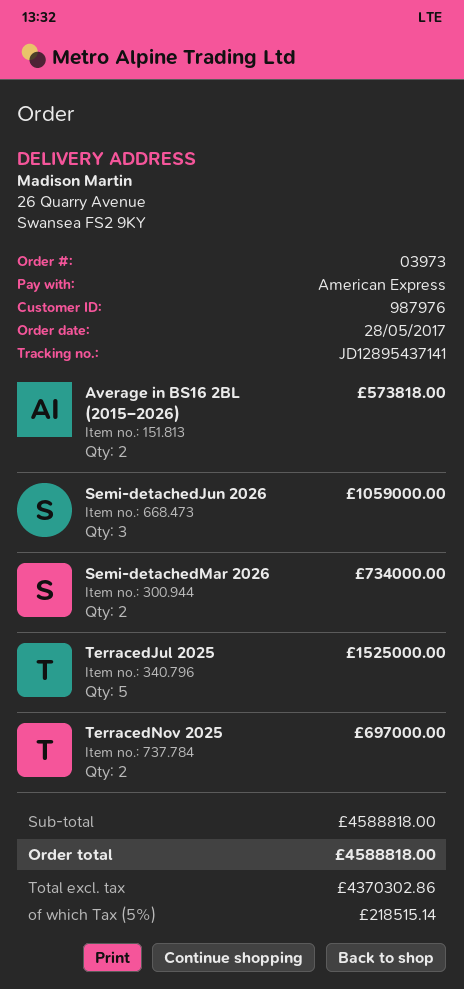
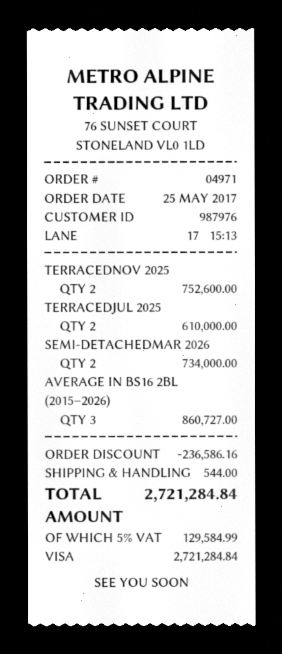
order number: 03973 -> 04971
order date: 2017-05-28 -> 2017-05-25
payment method: American Express -> Visa
Average in BS16 2BL (2015–2026): 2 for 573818.00 -> 3 for 860727.00
Semi-detachedJun 2026: 3 for 1059000.00 -> none
TerracedJul 2025: 5 for 1525000.00 -> 2 for 610000.00
TerracedNov 2025: 2 for 697000.00 -> 2 for 752600.00
discount: none -> 236586.16
shipping: none -> 544.00
tax: 5% = 218515.14 -> 5% = 129584.99
total: 4588818.00 -> 2721284.84

